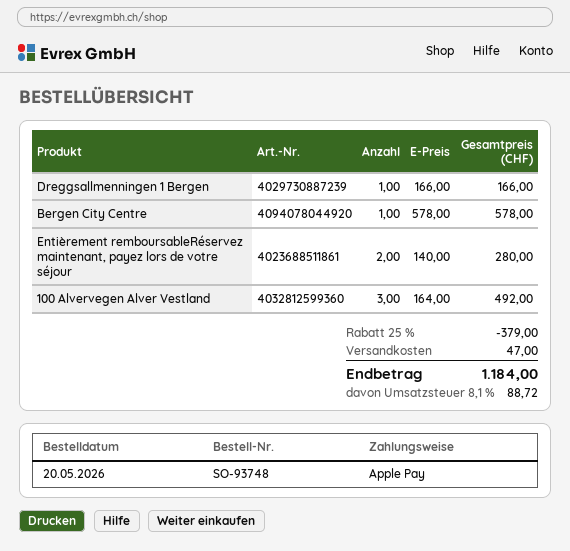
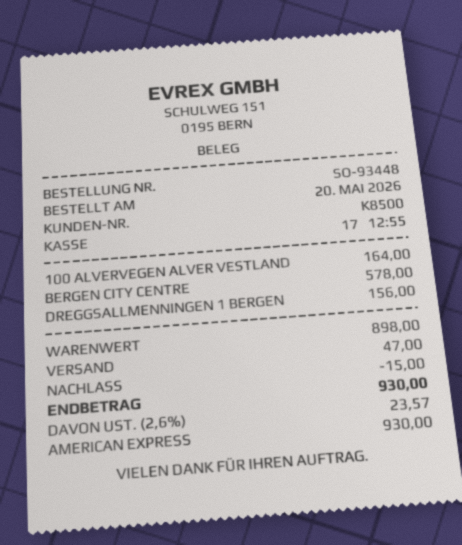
order number: SO-93748 -> SO-93448
payment method: Apple Pay -> American Express
Dreggsallmenningen 1 Bergen: 1 for 166.00 -> 1 for 156.00
Entièrement remboursableRéservez maintenant, payez lors de votre séjour: 2 for 280.00 -> none
100 Alvervegen Alver Vestland: 3 for 492.00 -> 1 for 164.00
discount: 379.00 -> 15.00
tax: 8.1% = 88.72 -> 2.6% = 23.57
total: 1184.00 -> 930.00

